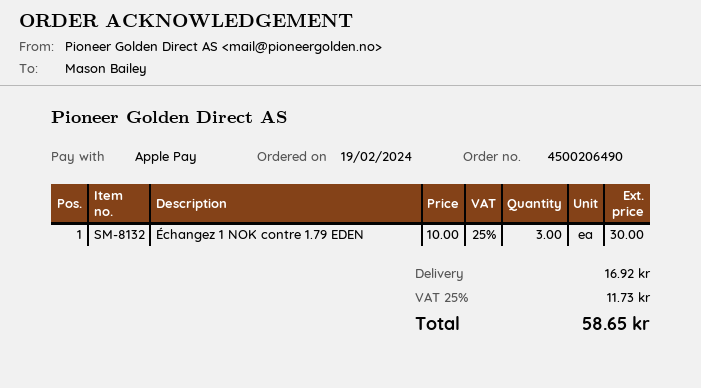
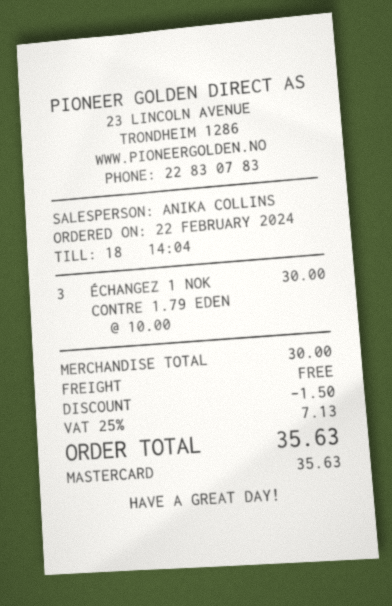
order date: 2024-02-19 -> 2024-02-22
payment method: Apple Pay -> Mastercard
discount: none -> 1.50
shipping: 16.92 -> 0.00
tax: 25% = 11.73 -> 25% = 7.13
total: 58.65 -> 35.63

